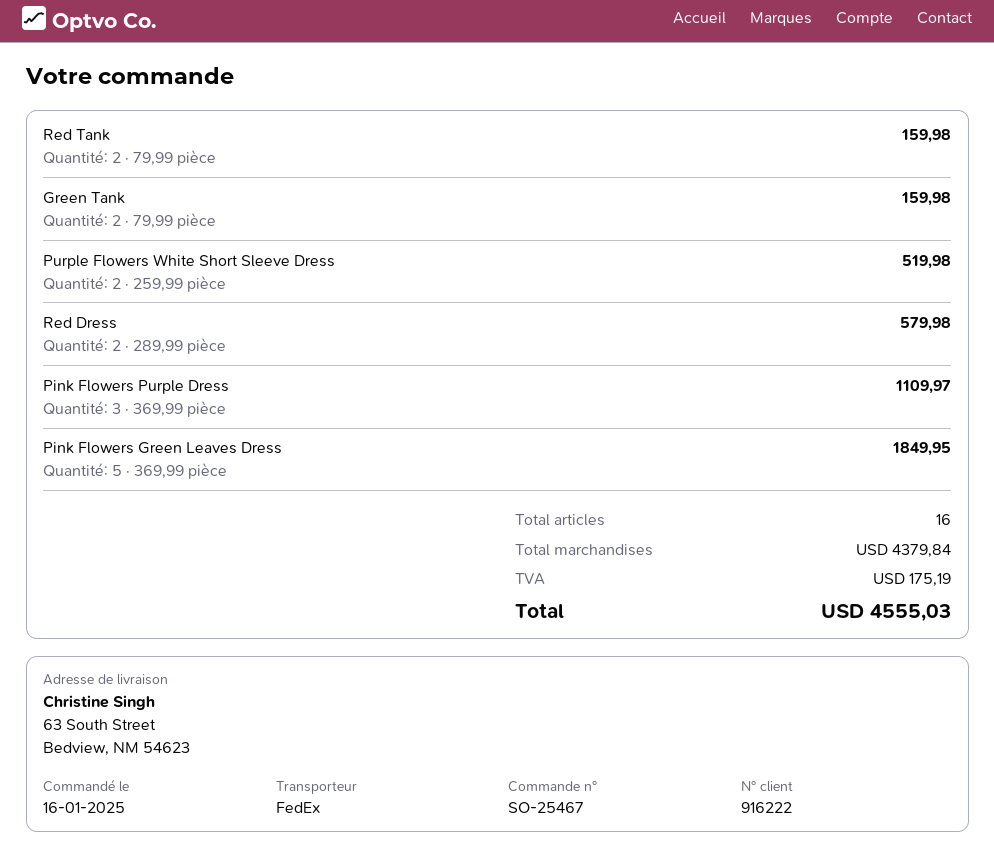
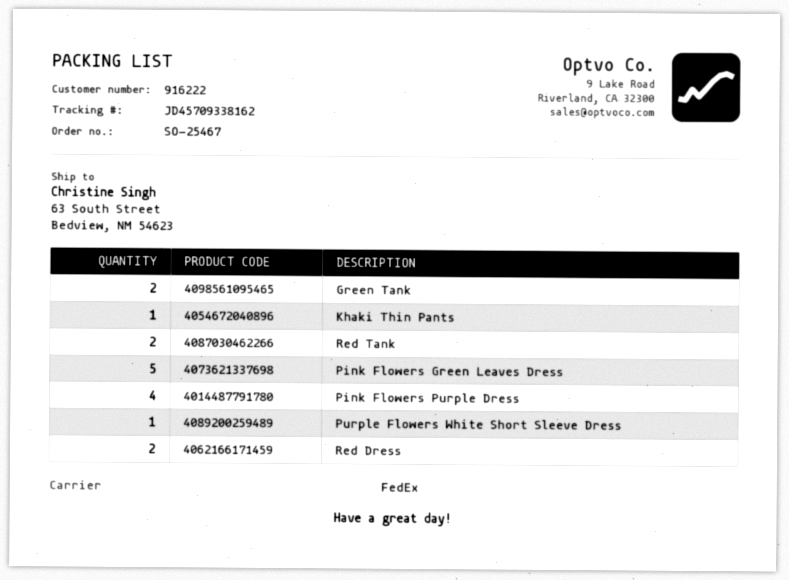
Purple Flowers White Short Sleeve Dress: 2 -> 1
Pink Flowers Purple Dress: 3 -> 4
Khaki Thin Pants: none -> 1

